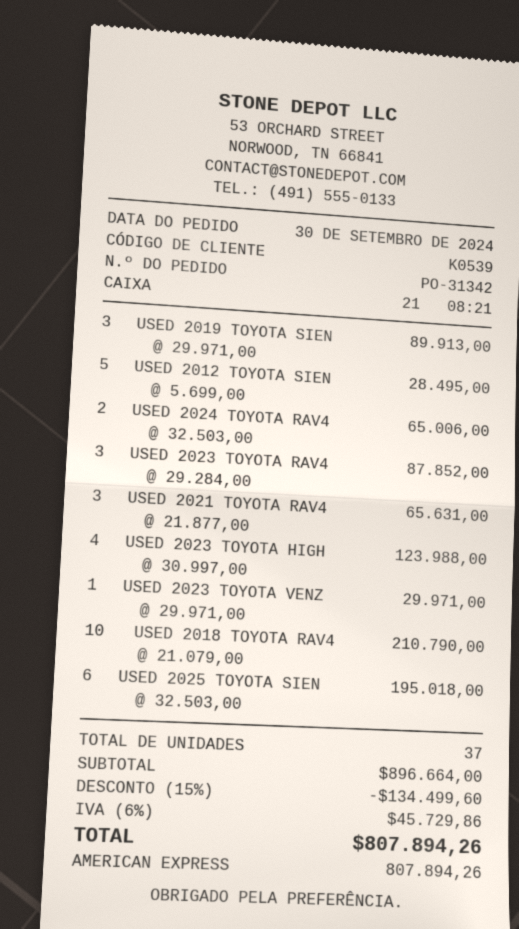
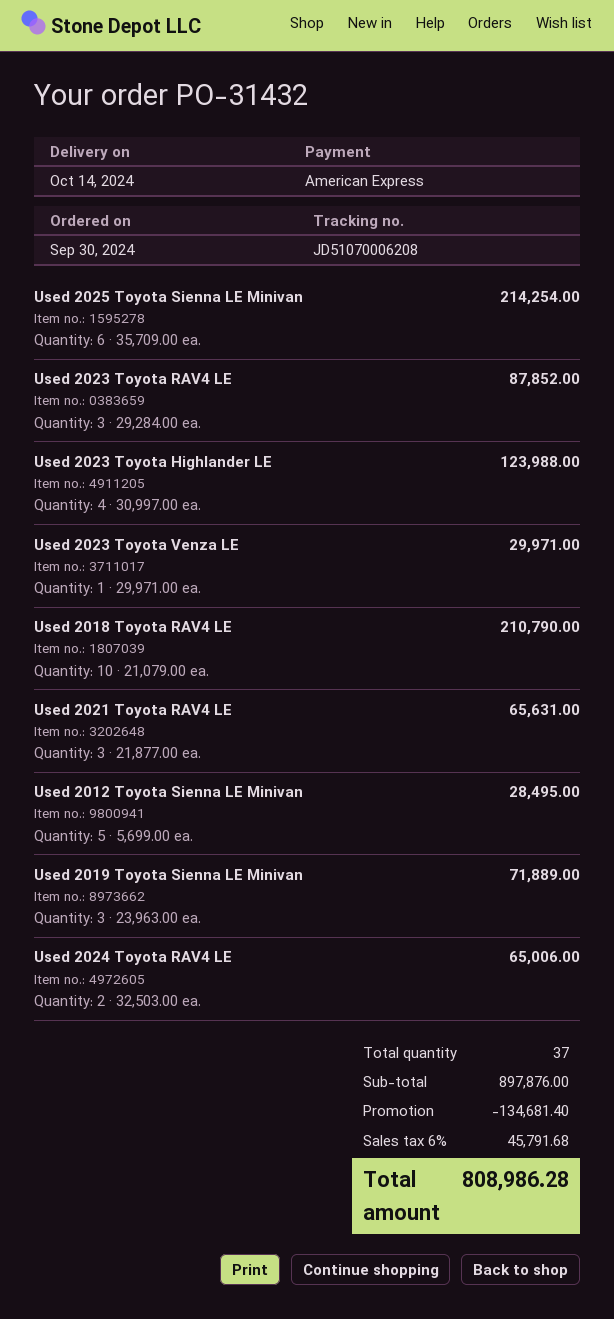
order number: PO-31342 -> PO-31432
USED 2019 TOYOTA SIEN: 3 x 29971.00 = 89913.00 -> 3 x 23963.00 = 71889.00
USED 2025 TOYOTA SIEN: 6 x 32503.00 = 195018.00 -> 6 x 35709.00 = 214254.00
subtotal: 896664.00 -> 897876.00
discount: 134499.60 -> 134681.40
tax: 6% = 45729.86 -> 6% = 45791.68
total: 807894.26 -> 808986.28

